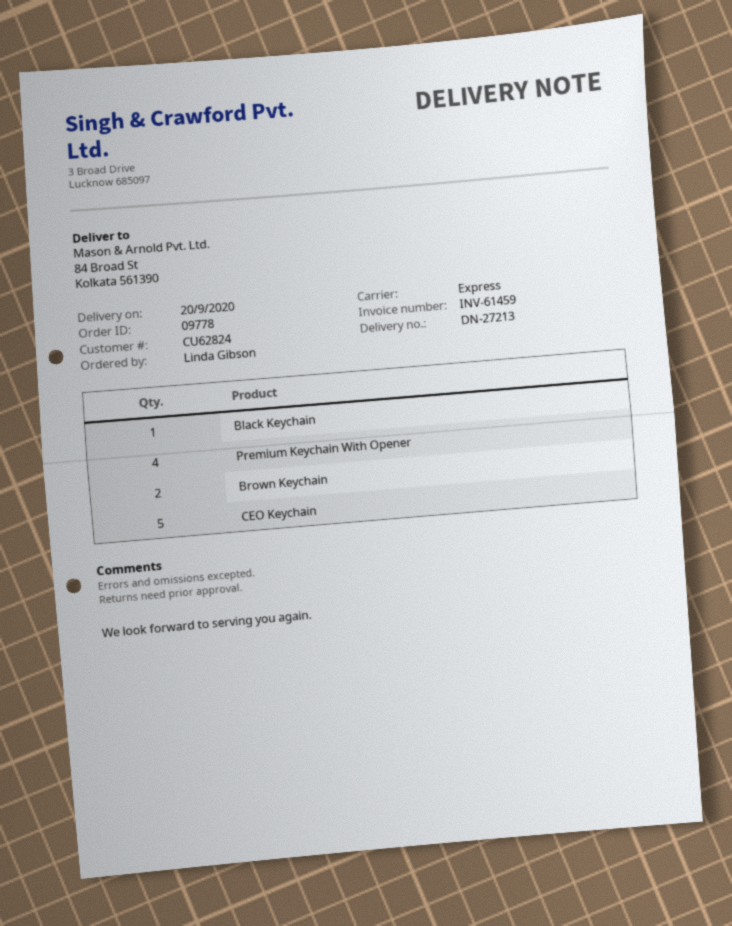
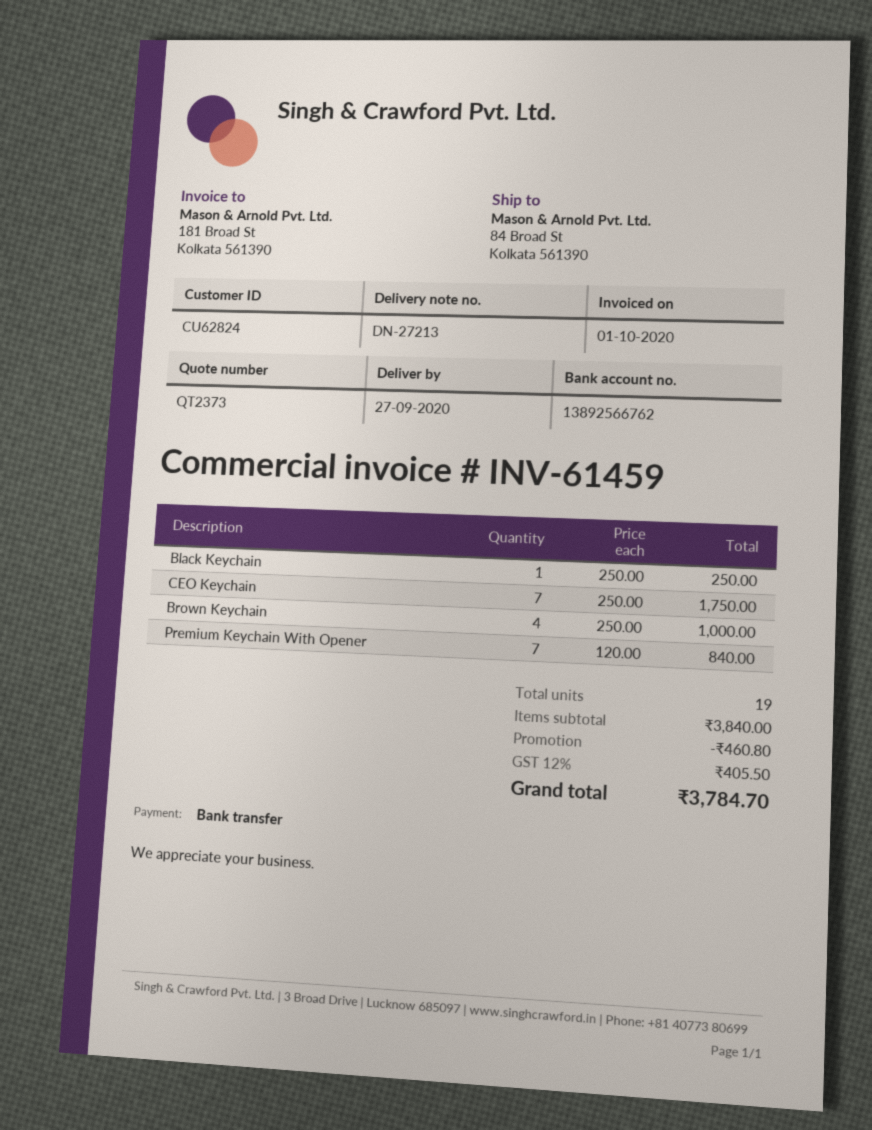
delivery date: 2020-09-20 -> 2020-09-27
Premium Keychain With Opener: 4 -> 7
Brown Keychain: 2 -> 4
CEO Keychain: 5 -> 7

